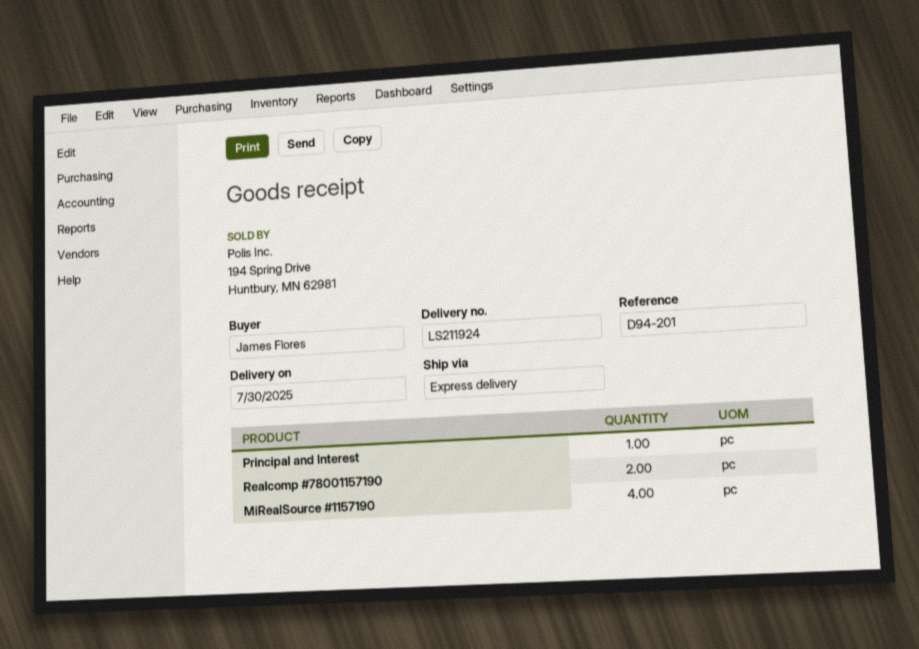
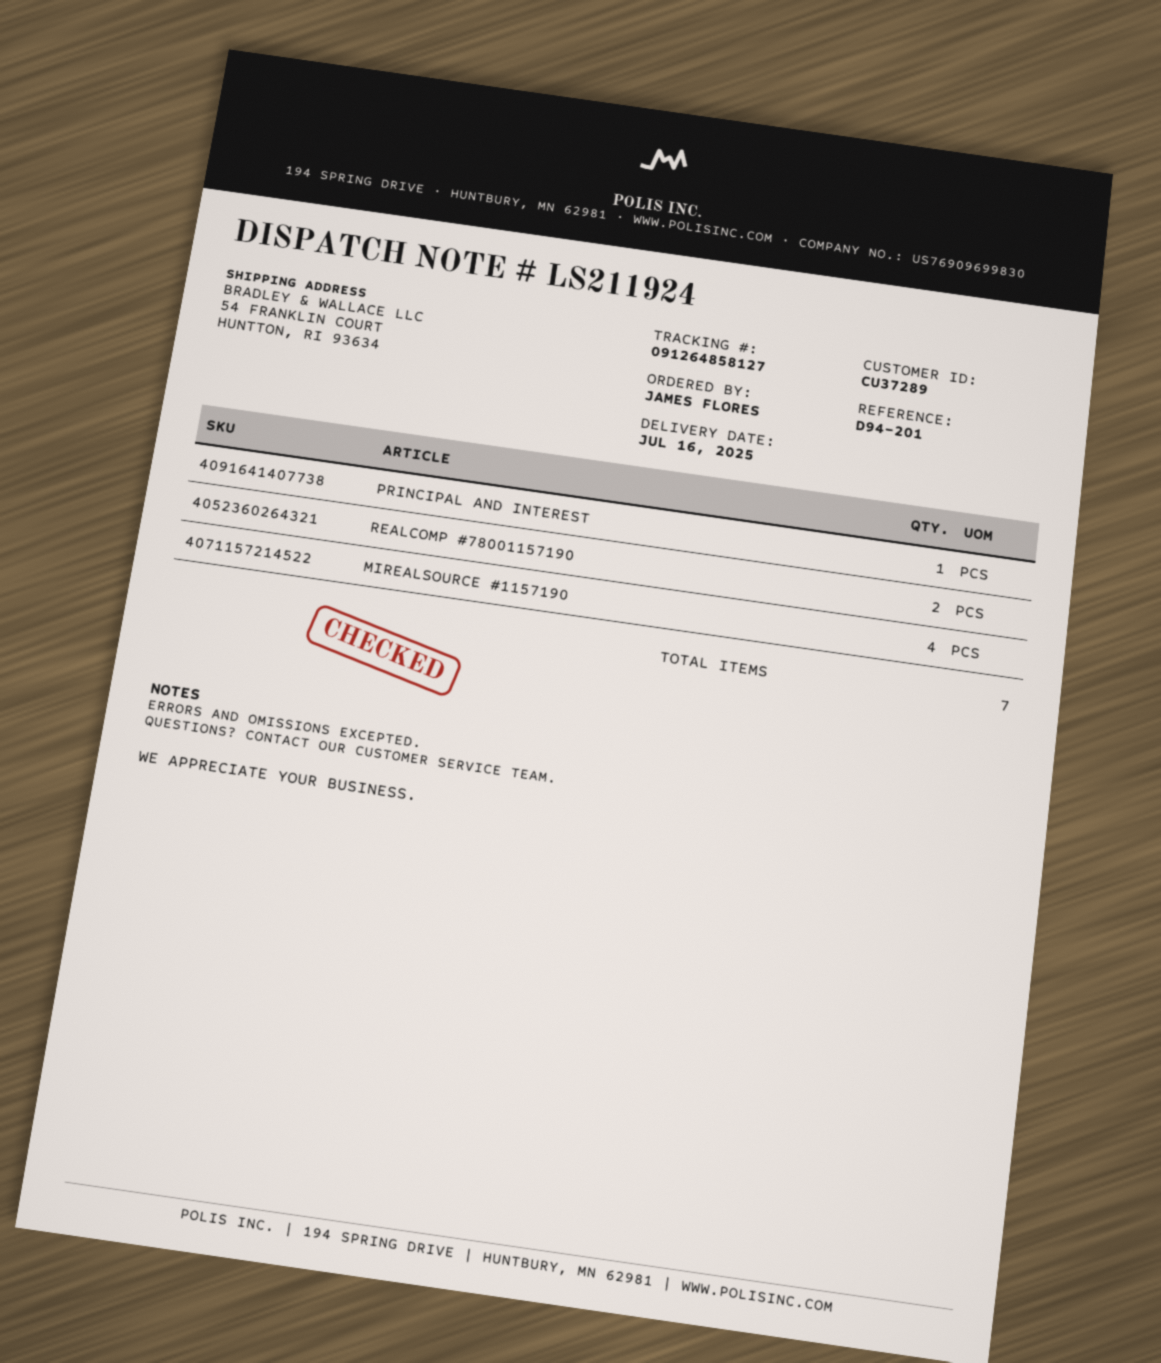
delivery date: 2025-07-30 -> 2025-07-16

